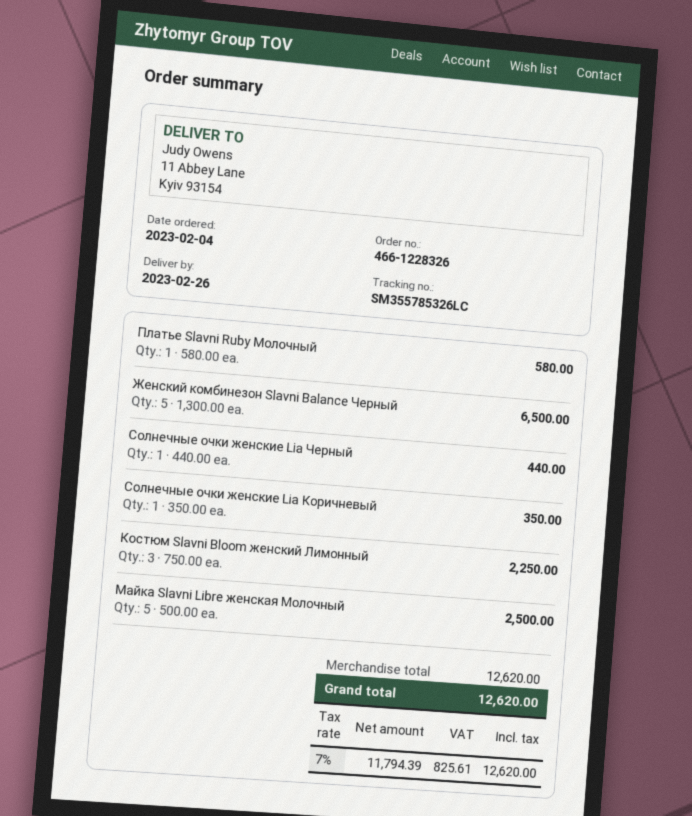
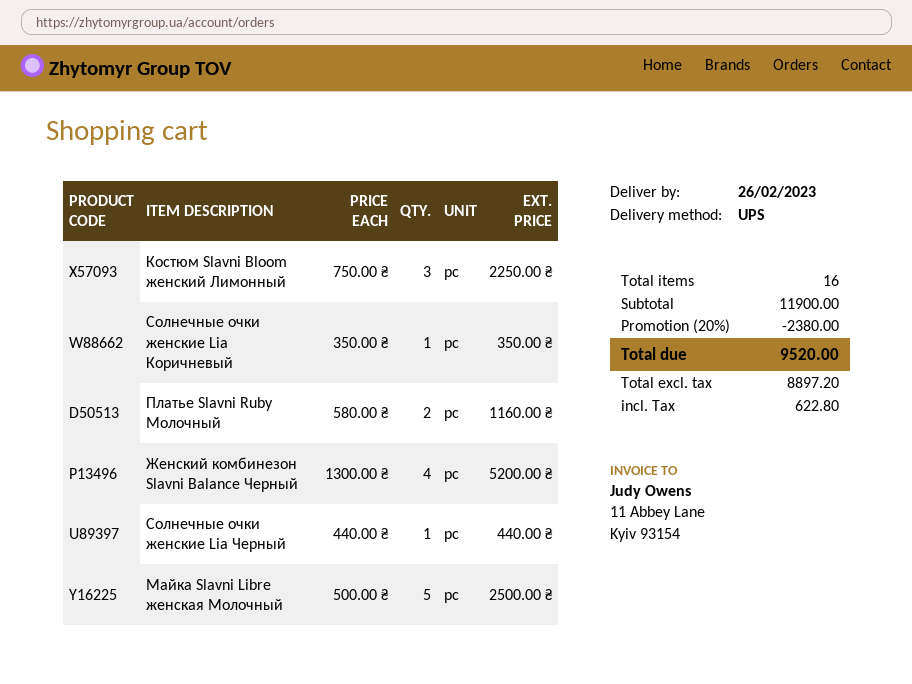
Платье Slavni Ruby Молочный: 1 x 580.00 = 580.00 -> 2 x 580.00 = 1160.00
Женский комбинезон Slavni Balance Черный: 5 x 1300.00 = 6500.00 -> 4 x 1300.00 = 5200.00
subtotal: 12620.00 -> 11900.00
discount: none -> 20% = 2380.00
net: 11794.39 -> 8897.20
tax: 825.61 -> 622.80
total: 12620.00 -> 9520.00

